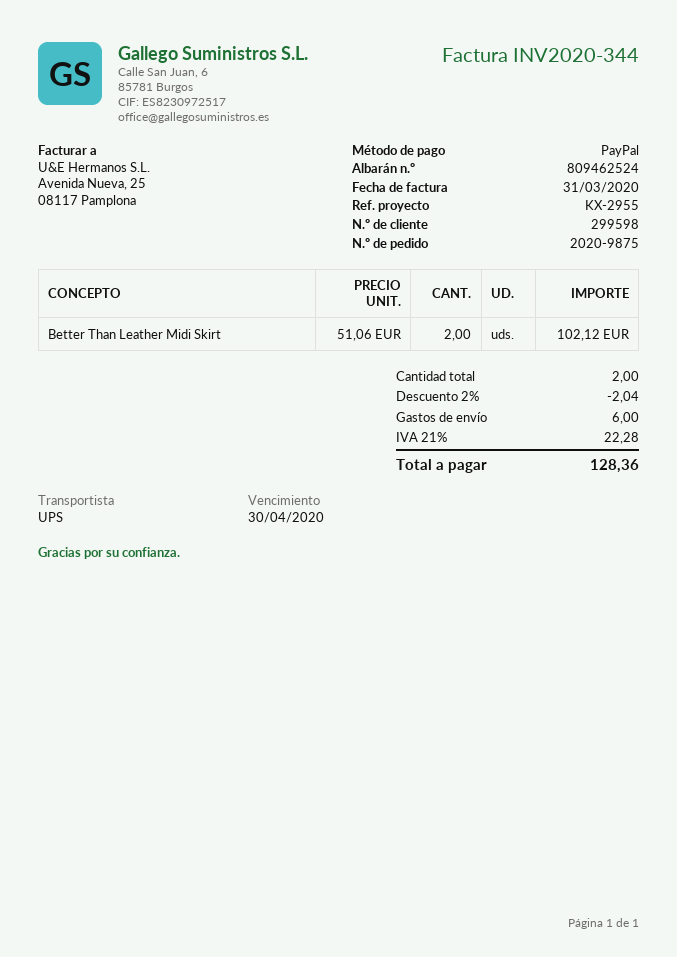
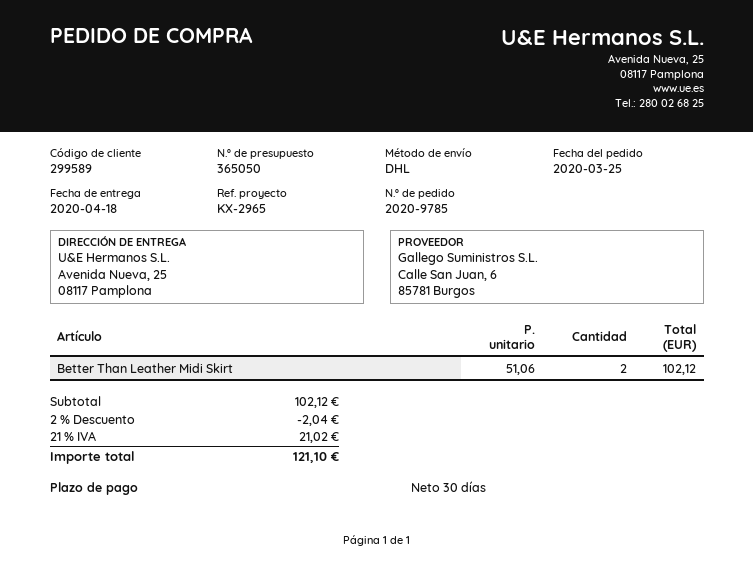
order number: 2020-9875 -> 2020-9785
customer number: 299598 -> 299589
reference: KX-2955 -> KX-2965
shipping method: UPS -> DHL
shipping: 6.00 -> none
tax: 21% = 22.28 -> 21% = 21.02
total: 128.36 -> 121.10

